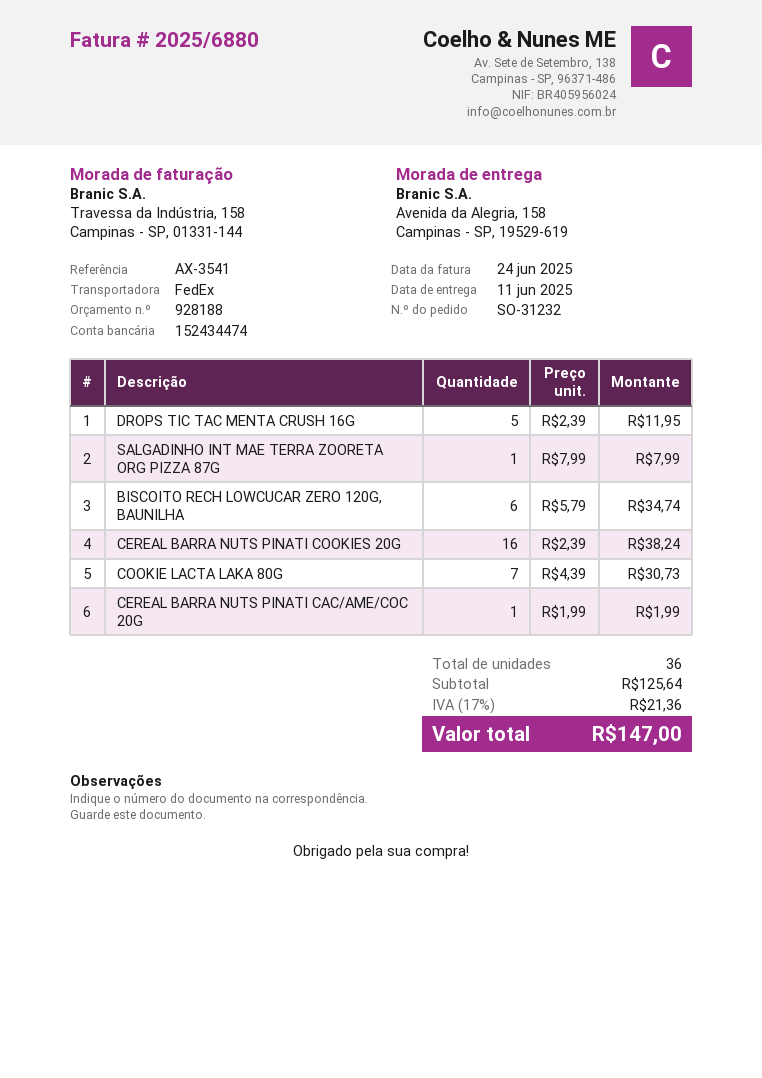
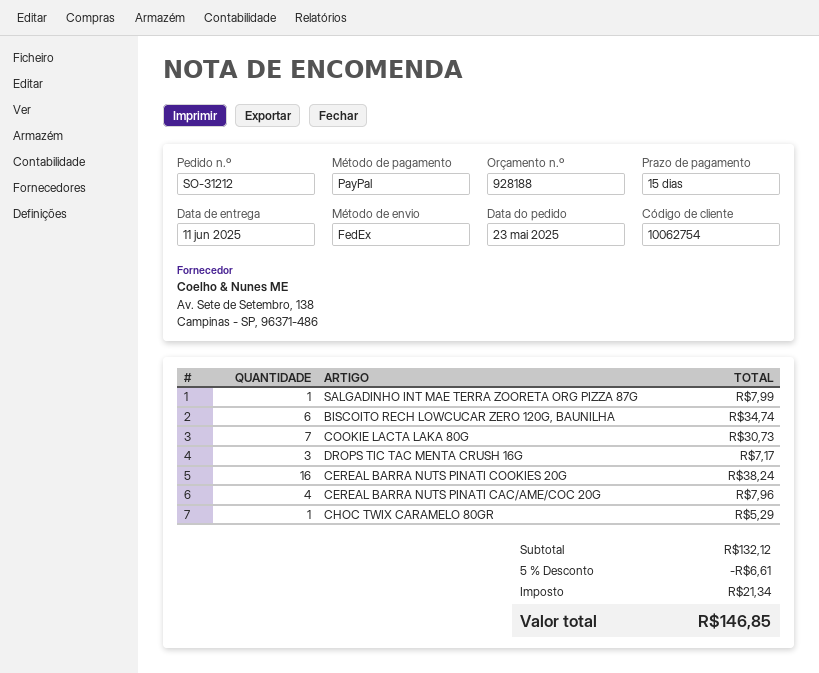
order number: SO-31232 -> SO-31212
DROPS TIC TAC MENTA CRUSH 16G: 5 for 11.95 -> 3 for 7.17
CEREAL BARRA NUTS PINATI CAC/AME/COC 20G: 1 for 1.99 -> 4 for 7.96
CHOC TWIX CARAMELO 80GR: none -> 1 for 5.29
subtotal: 125.64 -> 132.12
discount: none -> 5% = 6.61
tax: 21.36 -> 21.34
total: 147.00 -> 146.85

